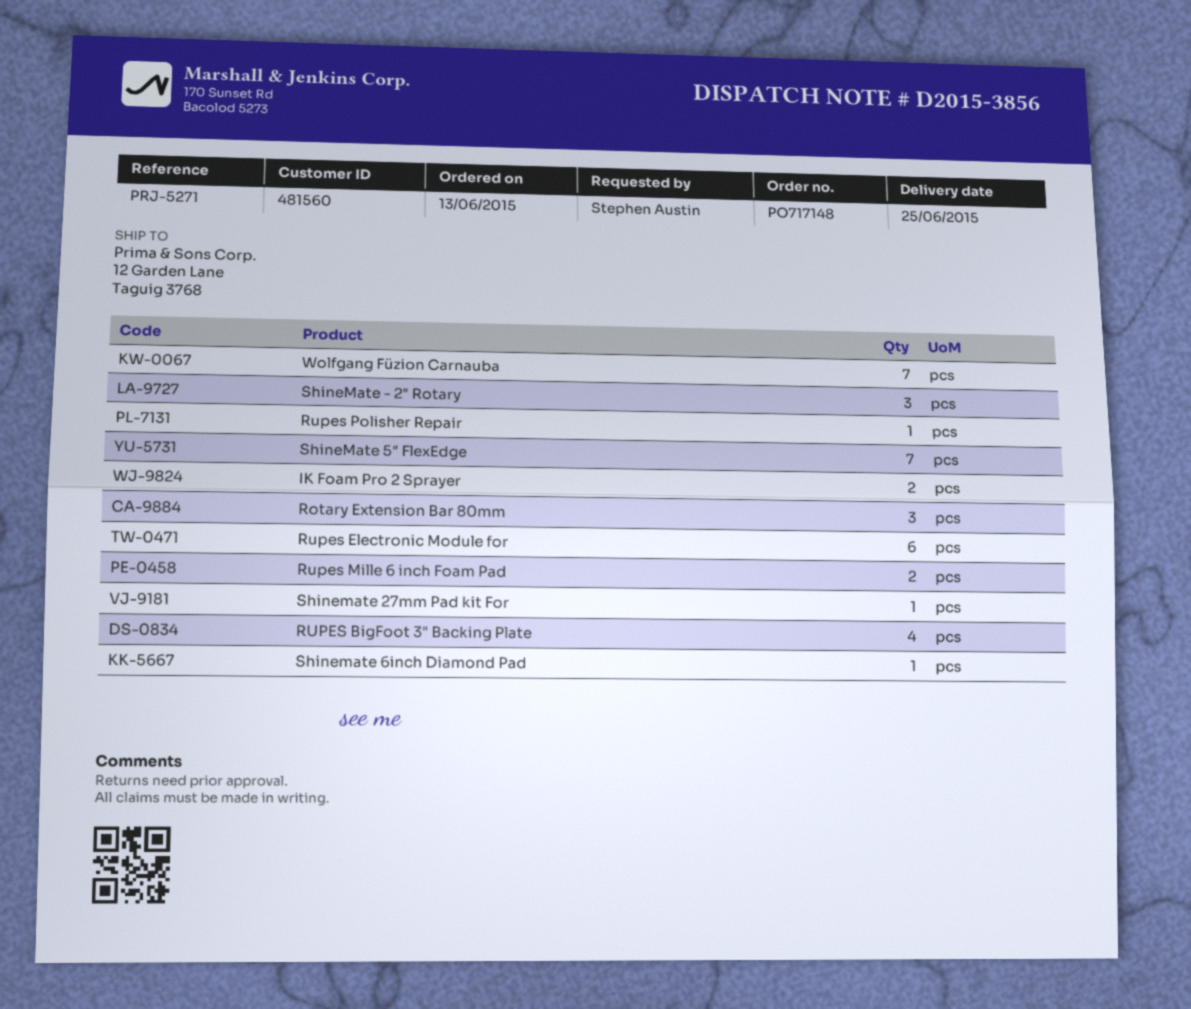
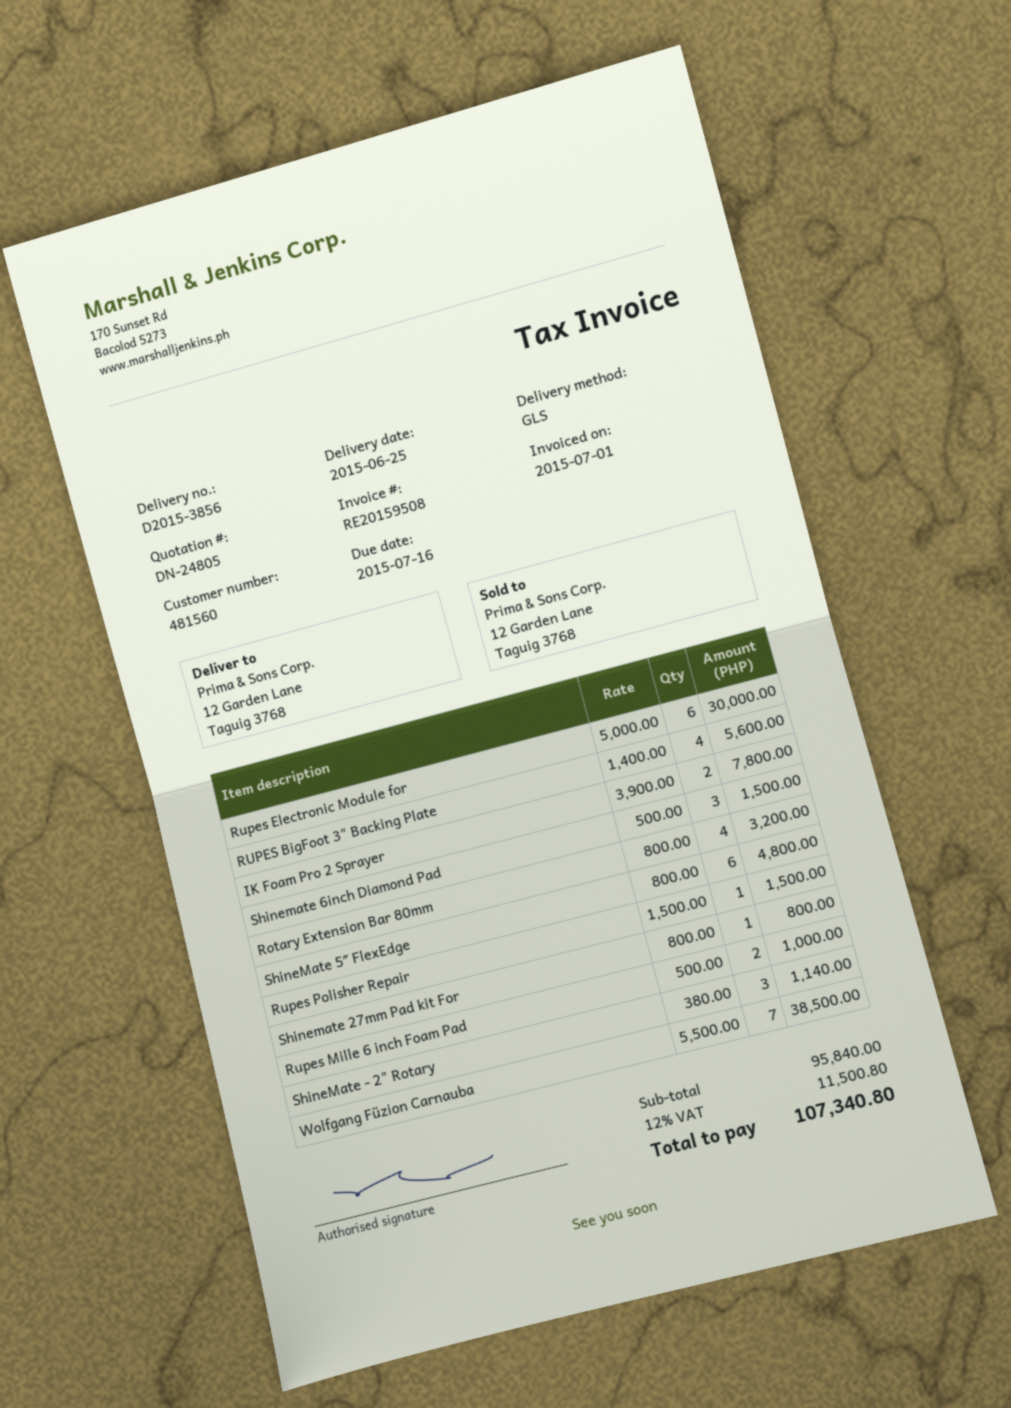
ShineMate 5″ FlexEdge: 7 -> 6
Rotary Extension Bar 80mm: 3 -> 4
Shinemate 6inch Diamond Pad: 1 -> 3

